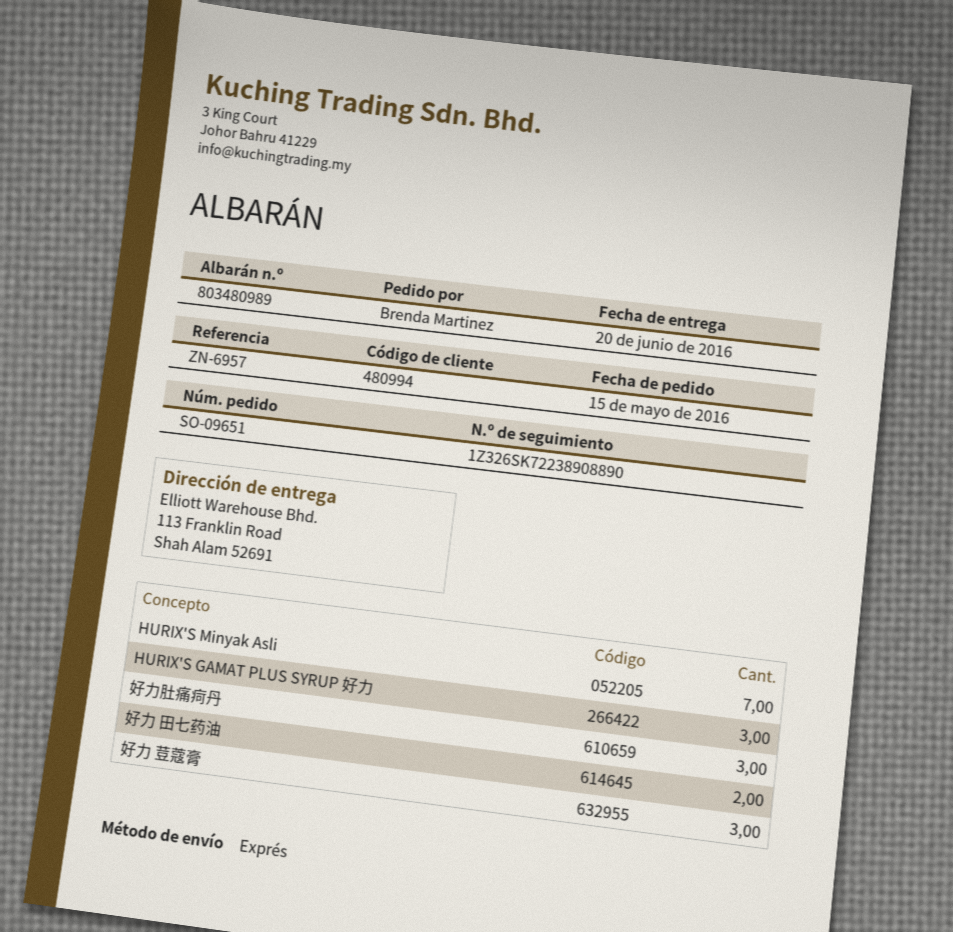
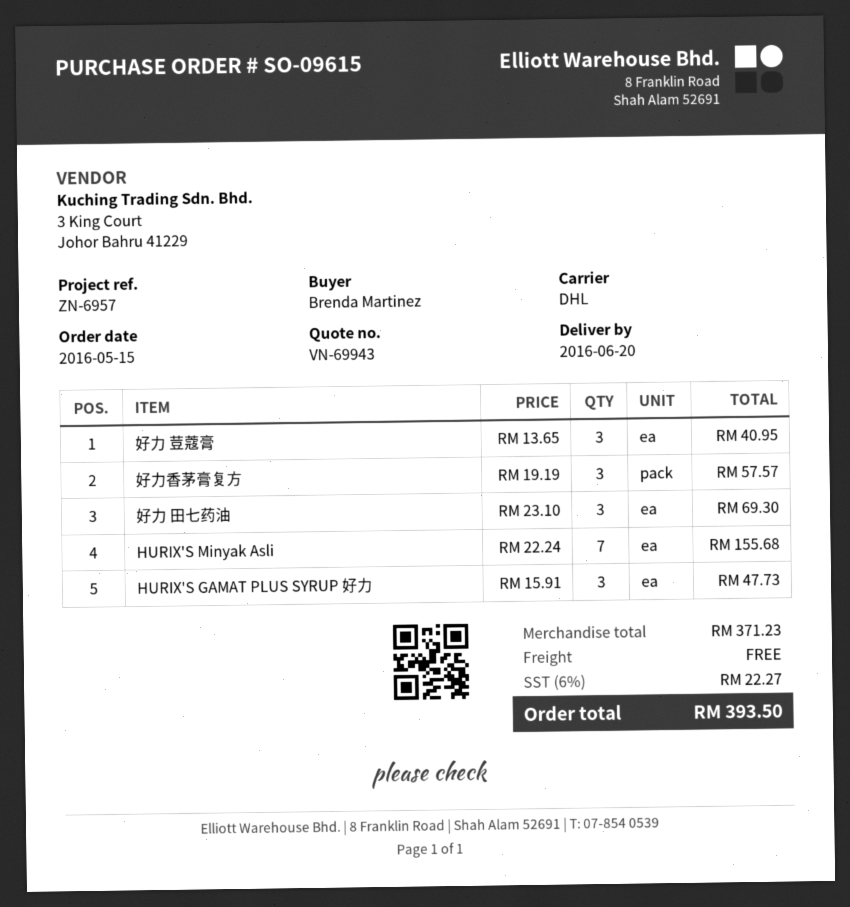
order number: SO-09651 -> SO-09615
shipping method: express -> DHL
好力肚痛疴丹: 3 -> none
好力 田七药油: 2 -> 3
好力香茅膏复方: none -> 3

